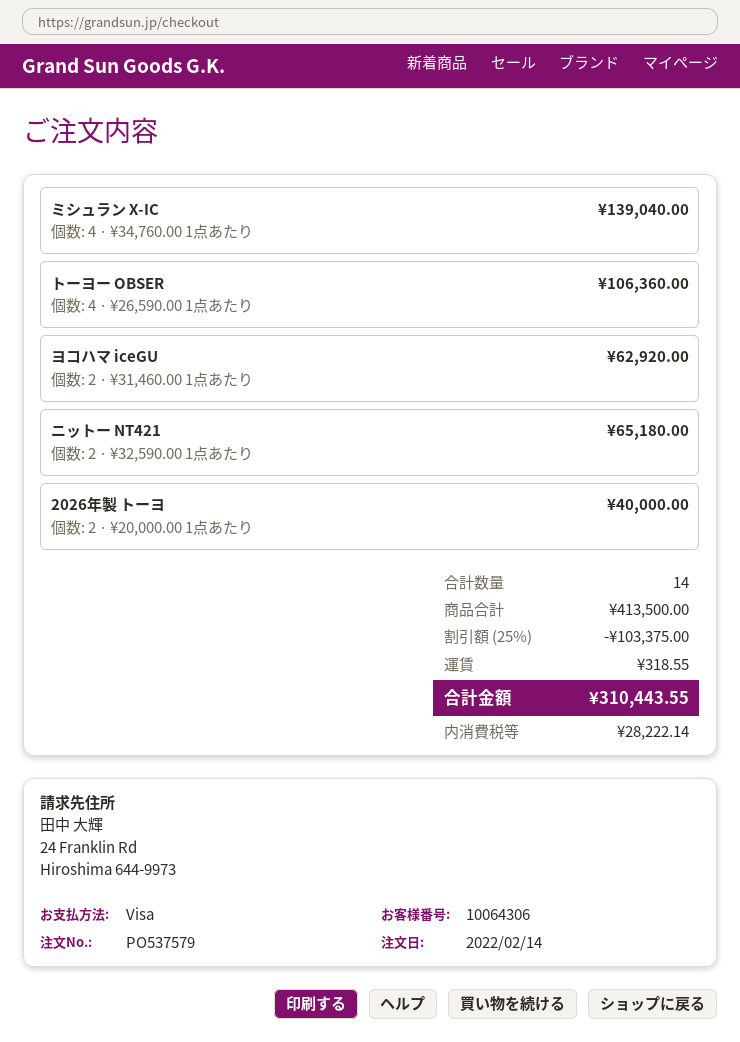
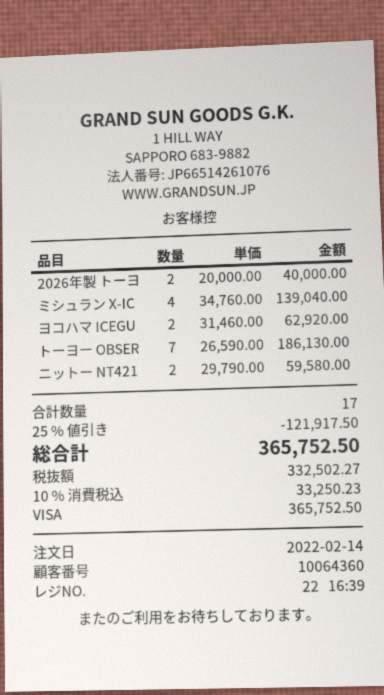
customer number: 10064306 -> 10064360
トーヨー OBSER: 4 x 26590.00 = 106360.00 -> 7 x 26590.00 = 186130.00
ニットー NT421: 2 x 32590.00 = 65180.00 -> 2 x 29790.00 = 59580.00
total quantity: 14 -> 17
discount: 25% = 103375.00 -> 25% = 121917.50
shipping: 318.55 -> none
tax: 28222.14 -> 33250.23
total: 310443.55 -> 365752.50

